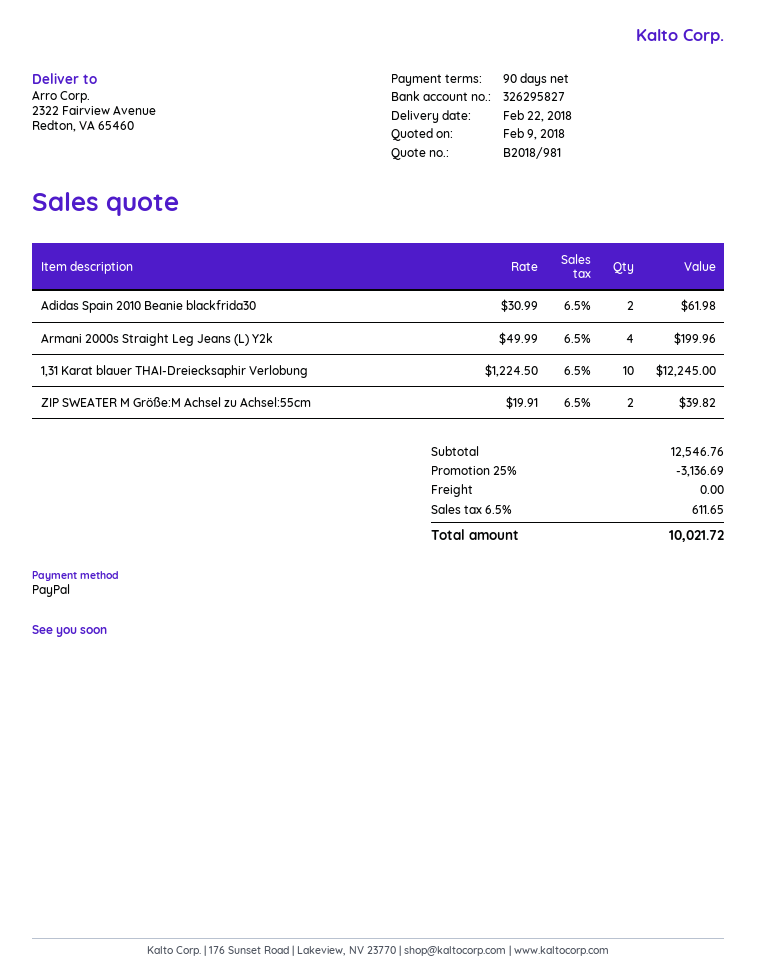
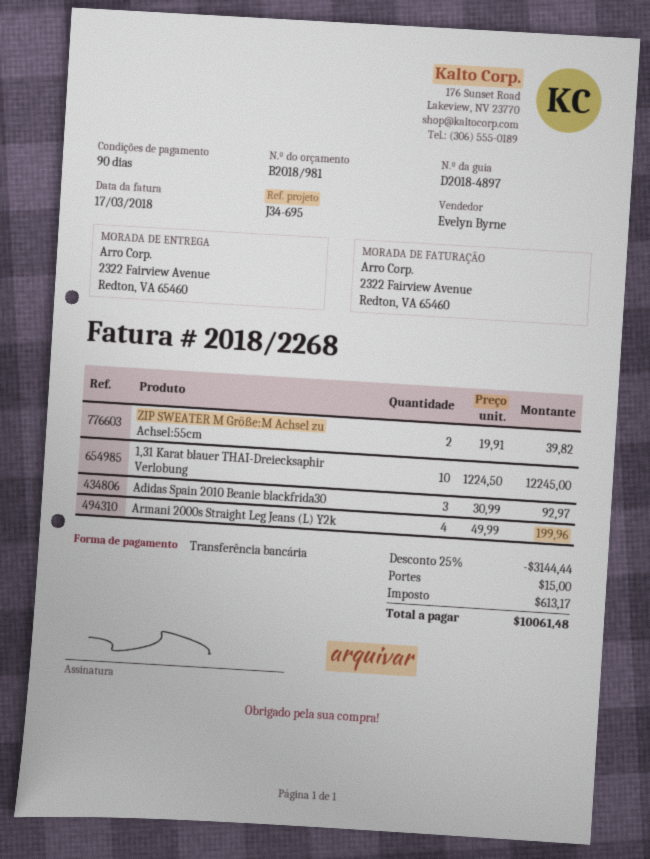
payment method: PayPal -> bank transfer
Adidas Spain 2010 Beanie blackfrida30: 2 x 30.99 = 61.98 -> 3 x 30.99 = 92.97
discount: 25% = 3136.69 -> 25% = 3144.44
shipping: 0.00 -> 15.00
tax: 611.65 -> 613.17
total: 10021.72 -> 10061.48

